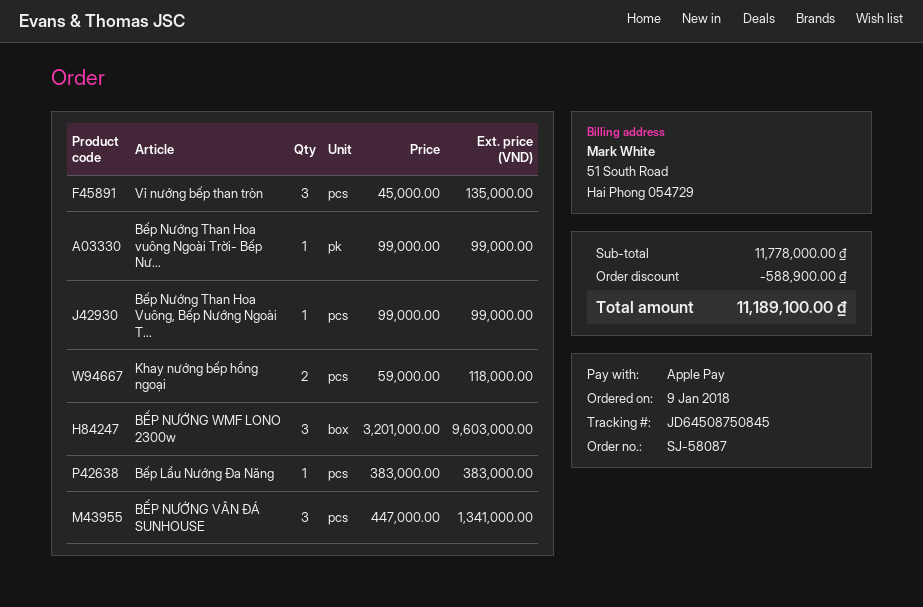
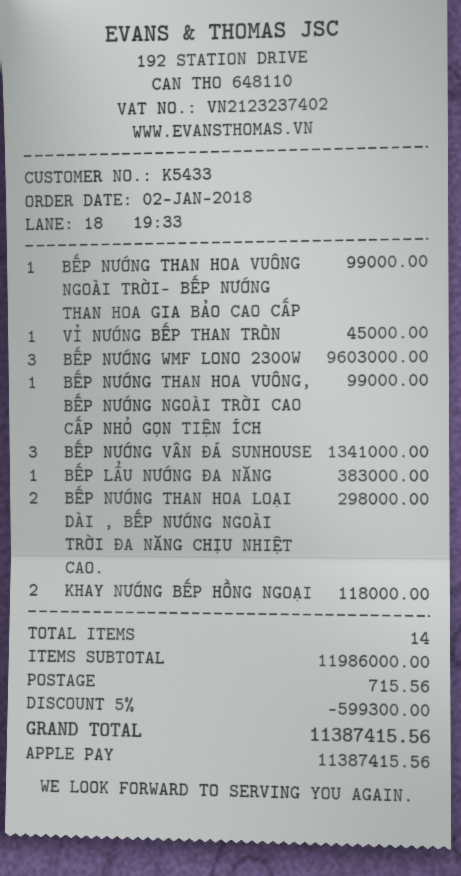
order date: 2018-01-09 -> 2018-01-02
Vỉ nướng bếp than tròn: 3 for 135000.00 -> 1 for 45000.00
BẾP NƯỚNG THAN HOA LOẠI DÀI , BẾP NƯỚNG NGOÀI TRỜI ĐA NĂNG CHỊU NHIỆT CAO.: none -> 2 for 298000.00
subtotal: 11778000.00 -> 11986000.00
discount: 588900.00 -> 599300.00
shipping: none -> 715.56
total: 11189100.00 -> 11387415.56

